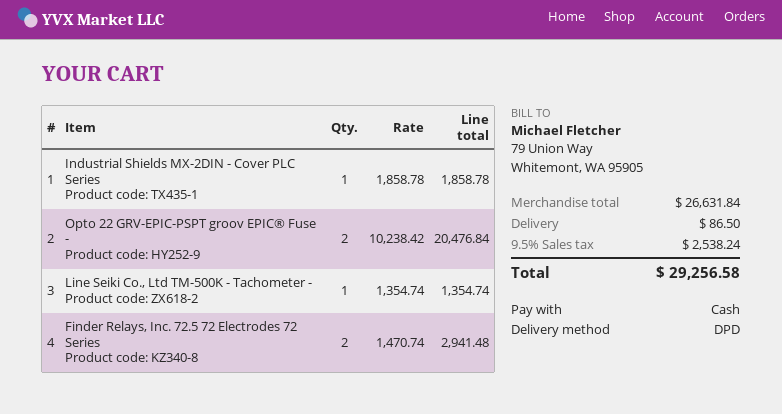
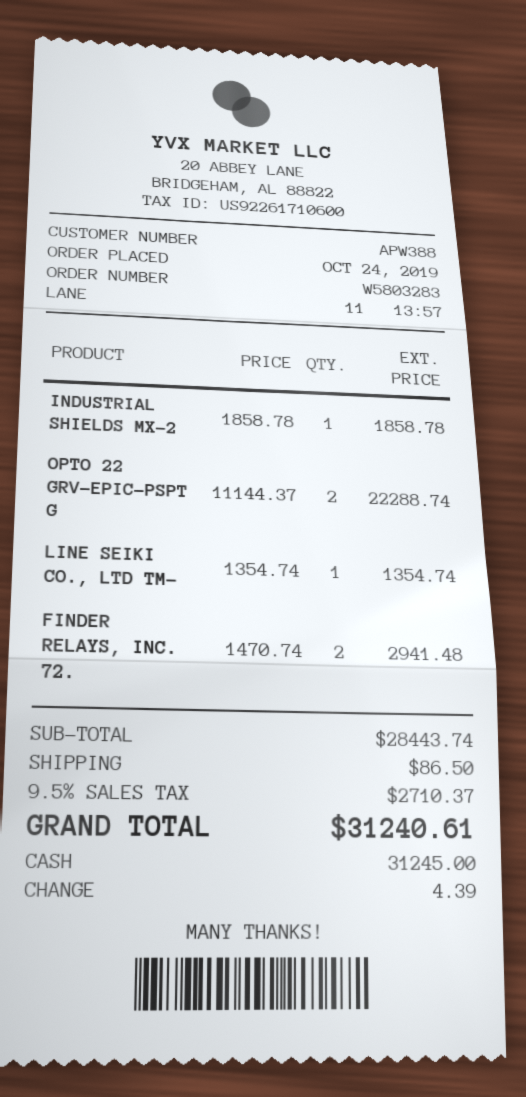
Opto 22 GRV-EPIC-PSPT groov EPIC® Fuse -: 2 x 10238.42 = 20476.84 -> 2 x 11144.37 = 22288.74
subtotal: 26631.84 -> 28443.74
tax: 9.5% = 2538.24 -> 9.5% = 2710.37
total: 29256.58 -> 31240.61

